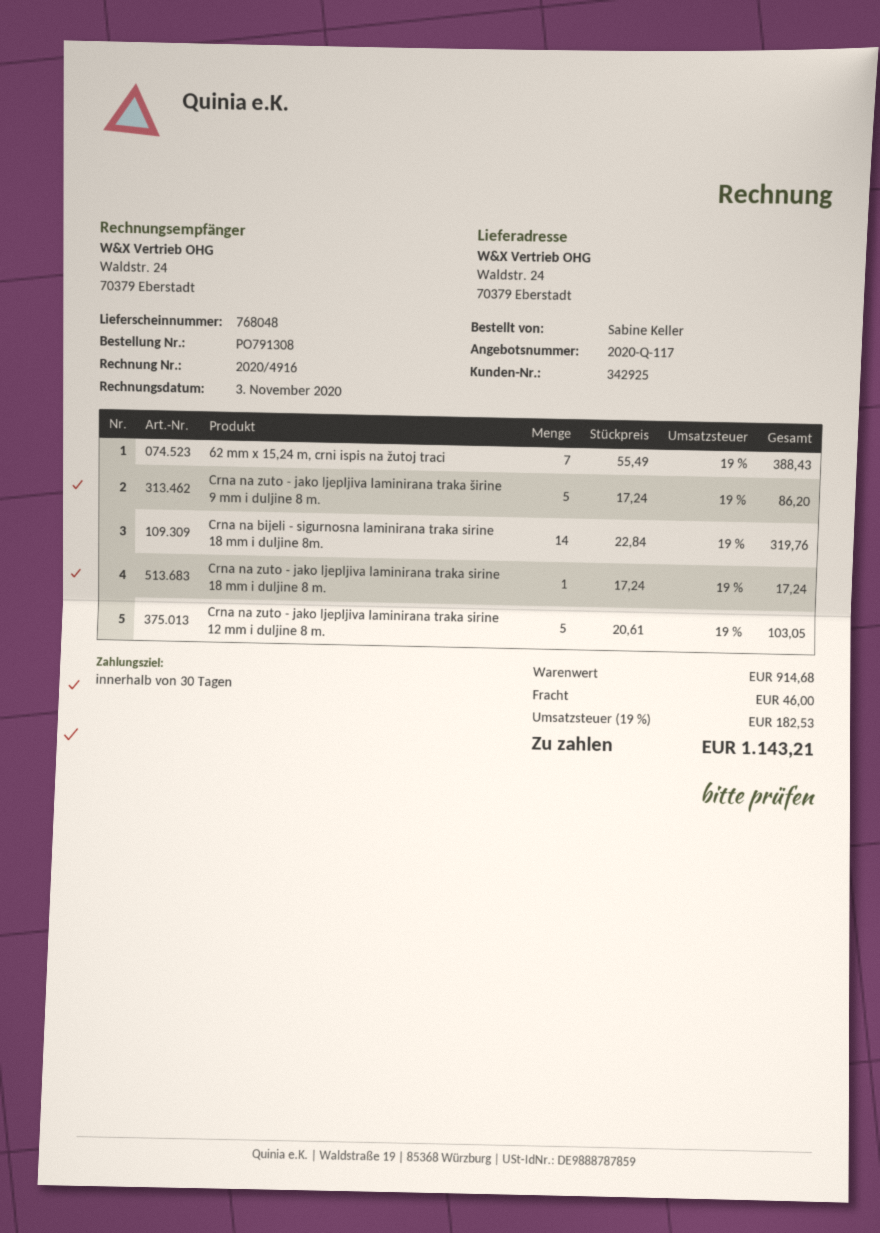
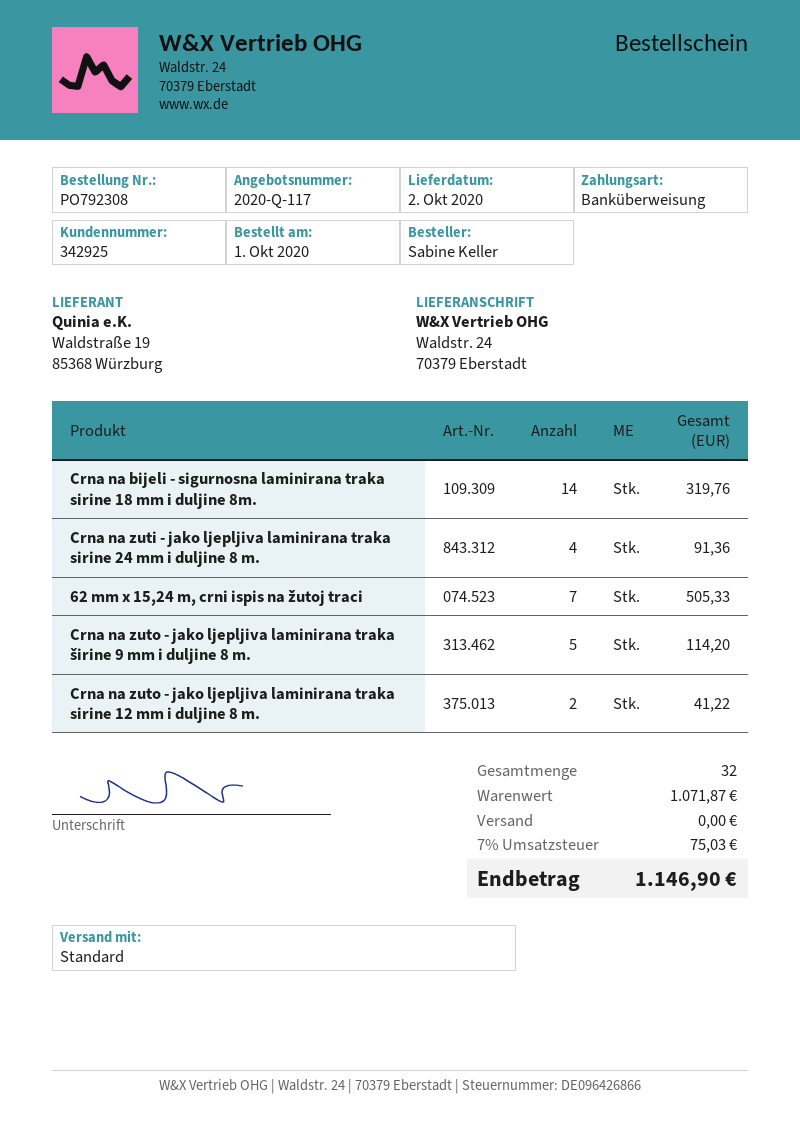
order number: PO791308 -> PO792308
62 mm x 15,24 m, crni ispis na žutoj traci: 7 for 388.43 -> 7 for 505.33
Crna na zuto - jako ljepljiva laminirana traka širine 9 mm i duljine 8 m.: 5 for 86.20 -> 5 for 114.20
Crna na zuto - jako ljepljiva laminirana traka sirine 18 mm i duljine 8 m.: 1 for 17.24 -> none
Crna na zuto - jako ljepljiva laminirana traka sirine 12 mm i duljine 8 m.: 5 for 103.05 -> 2 for 41.22
Crna na zuti - jako ljepljiva laminirana traka sirine 24 mm i duljine 8 m.: none -> 4 for 91.36
subtotal: 914.68 -> 1071.87
shipping: 46.00 -> 0.00
tax: 19% = 182.53 -> 7% = 75.03
total: 1143.21 -> 1146.90

